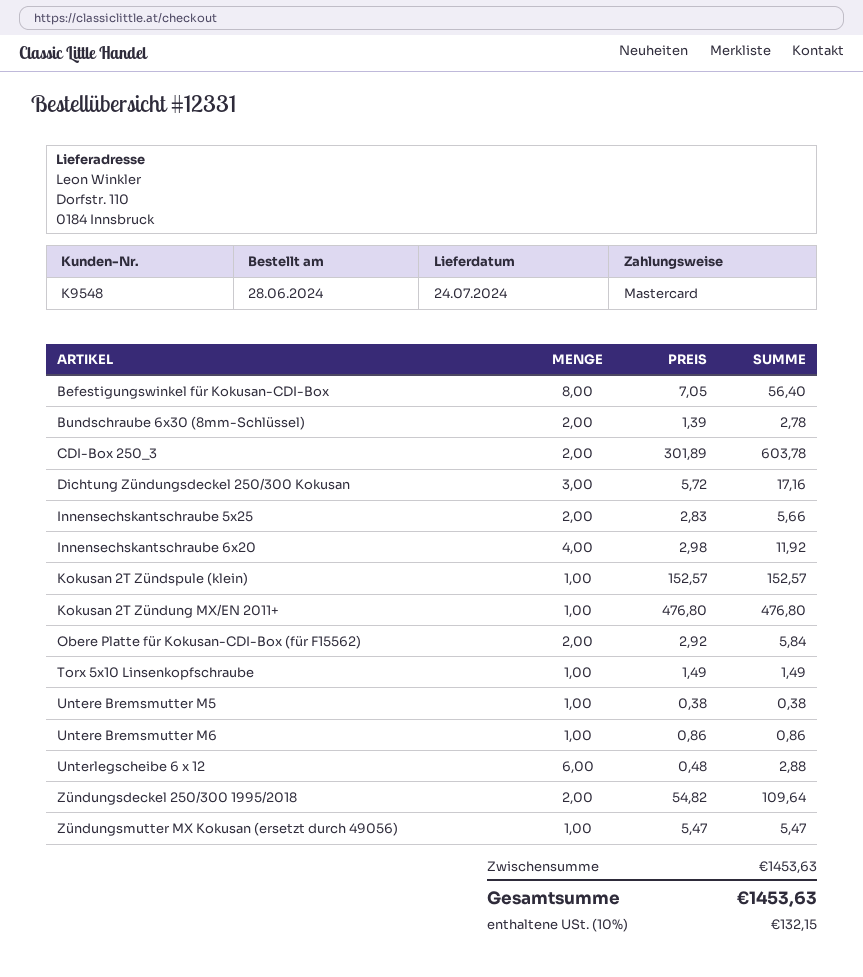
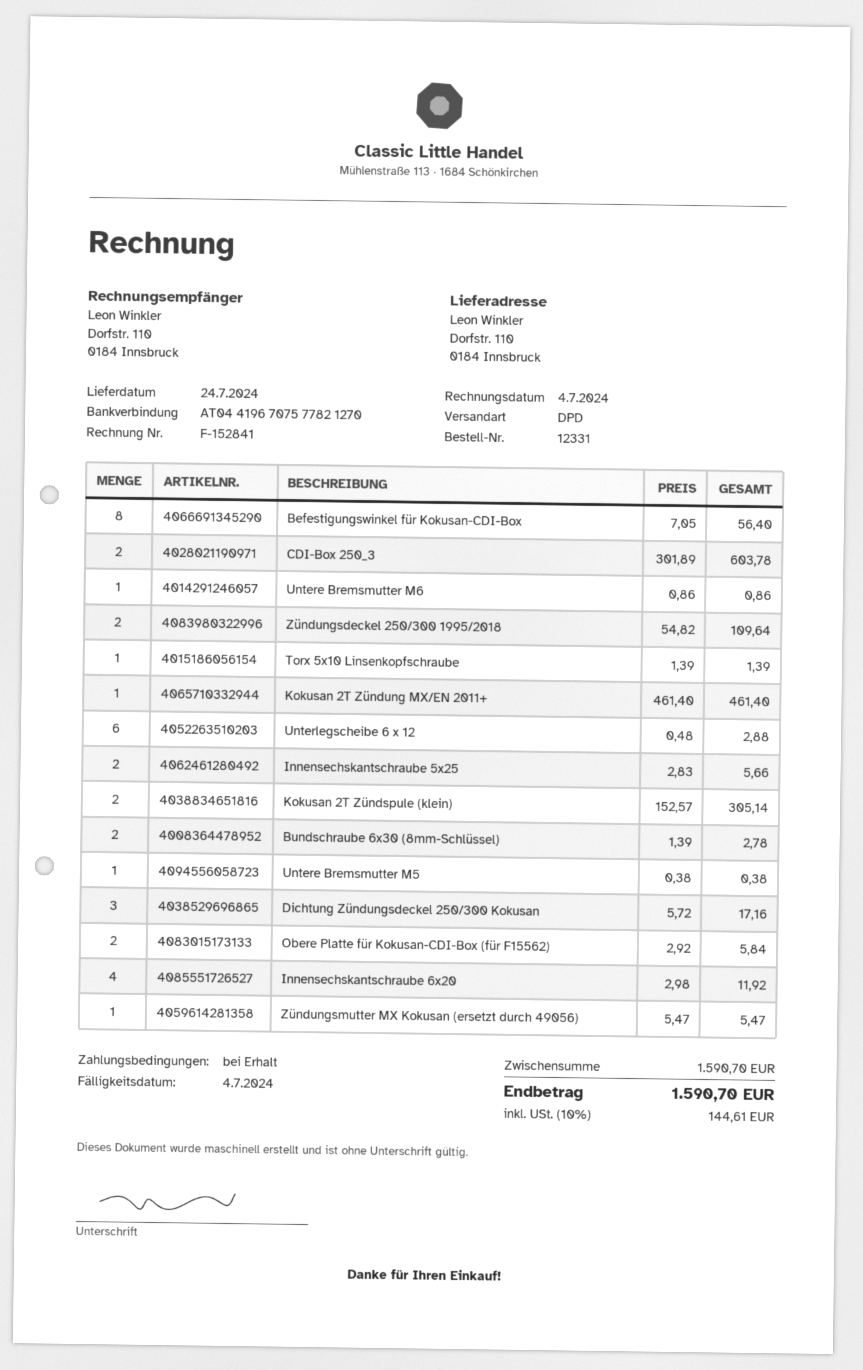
Kokusan 2T Zündspule (klein): 1 x 152.57 = 152.57 -> 2 x 152.57 = 305.14
Kokusan 2T Zündung MX/EN 2011+: 1 x 476.80 = 476.80 -> 1 x 461.40 = 461.40
Torx 5x10 Linsenkopfschraube: 1 x 1.49 = 1.49 -> 1 x 1.39 = 1.39
subtotal: 1453.63 -> 1590.70
tax: 10% = 132.15 -> 10% = 144.61
total: 1453.63 -> 1590.70

